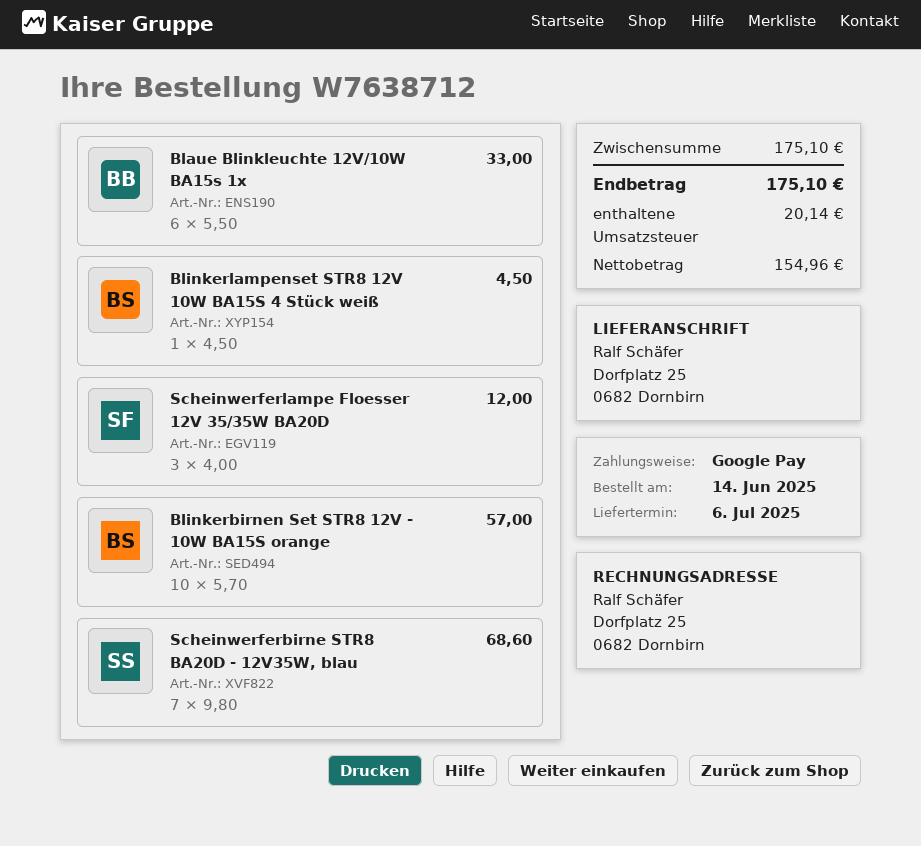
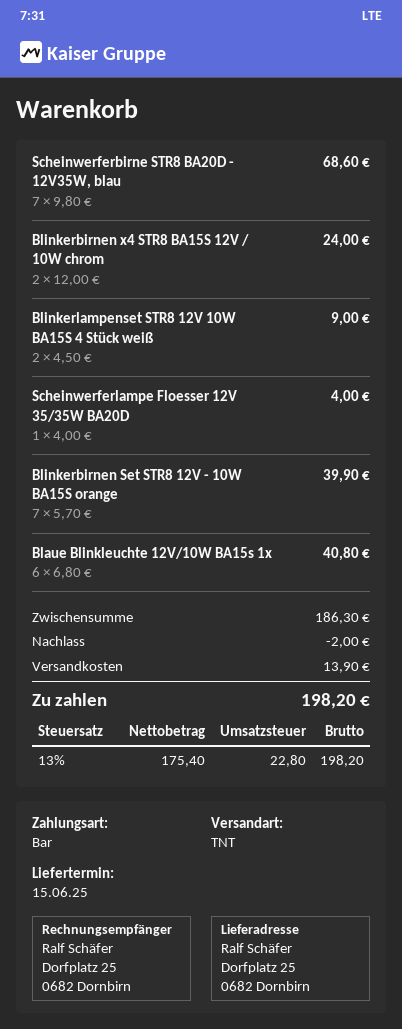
delivery date: 2025-07-06 -> 2025-06-15
payment method: Google Pay -> cash
Blaue Blinkleuchte 12V/10W BA15s 1x: 6 x 5.50 = 33.00 -> 6 x 6.80 = 40.80
Blinkerlampenset STR8 12V 10W BA15S 4 Stück weiß: 1 x 4.50 = 4.50 -> 2 x 4.50 = 9.00
Scheinwerferlampe Floesser 12V 35/35W BA20D: 3 x 4.00 = 12.00 -> 1 x 4.00 = 4.00
Blinkerbirnen Set STR8 12V - 10W BA15S orange: 10 x 5.70 = 57.00 -> 7 x 5.70 = 39.90
Blinkerbirnen x4 STR8 BA15S 12V / 10W chrom: none -> 2 x 12.00 = 24.00
subtotal: 175.10 -> 186.30
discount: none -> 2.00
shipping: none -> 13.90
net: 154.96 -> 175.40
tax: 20.14 -> 22.80
total: 175.10 -> 198.20

